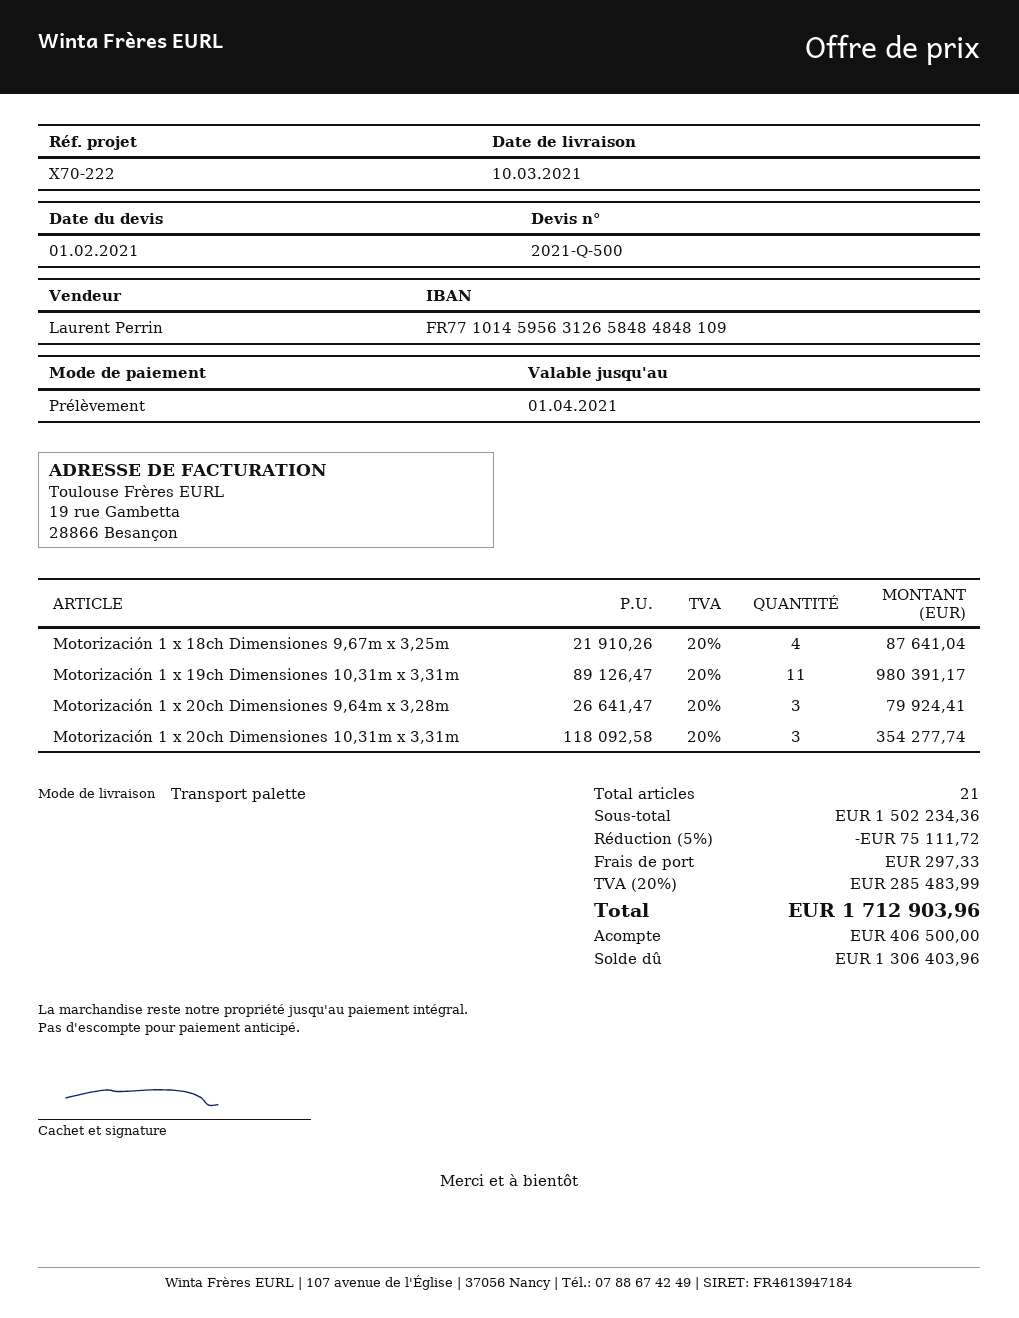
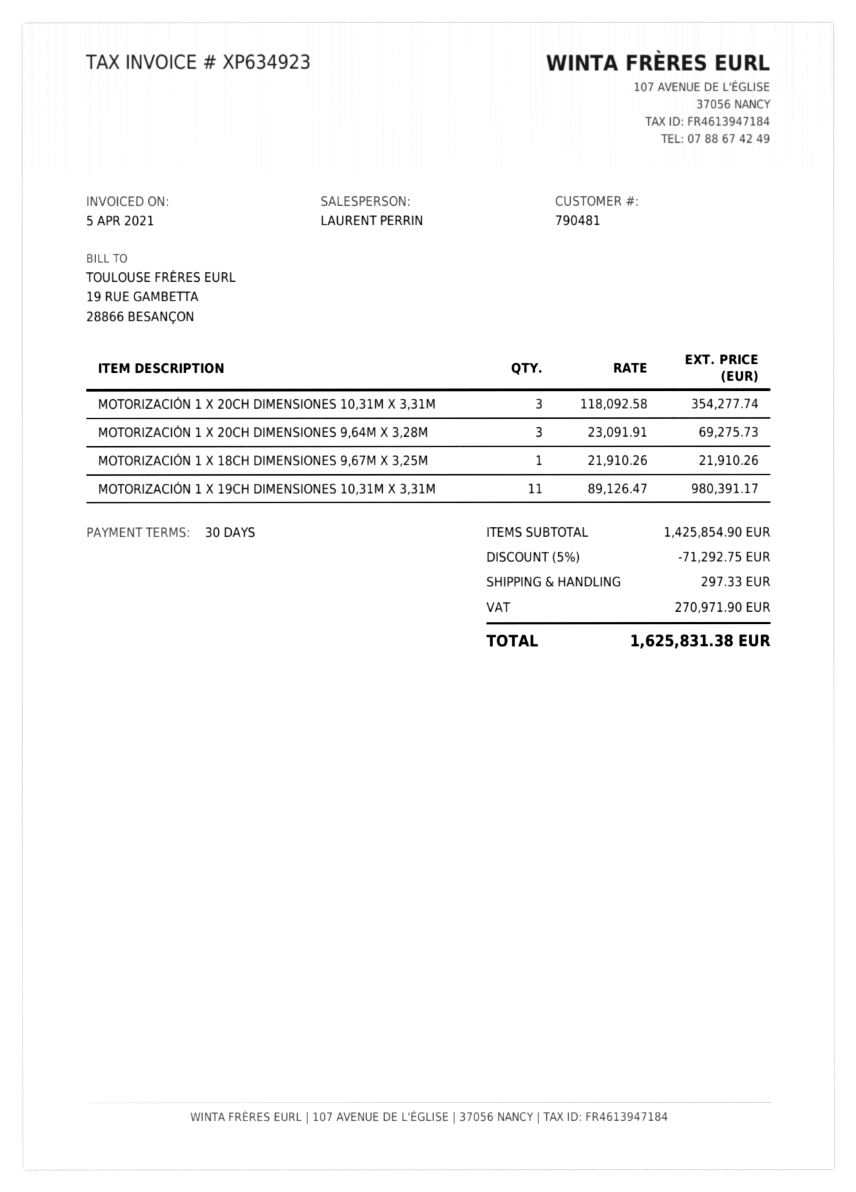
Motorización 1 x 18ch Dimensiones 9,67m x 3,25m: 4 x 21910.26 = 87641.04 -> 1 x 21910.26 = 21910.26
Motorización 1 x 20ch Dimensiones 9,64m x 3,28m: 3 x 26641.47 = 79924.41 -> 3 x 23091.91 = 69275.73
subtotal: 1502234.36 -> 1425854.90
discount: 5% = 75111.72 -> 5% = 71292.75
tax: 285483.99 -> 270971.90
total: 1712903.96 -> 1625831.38

